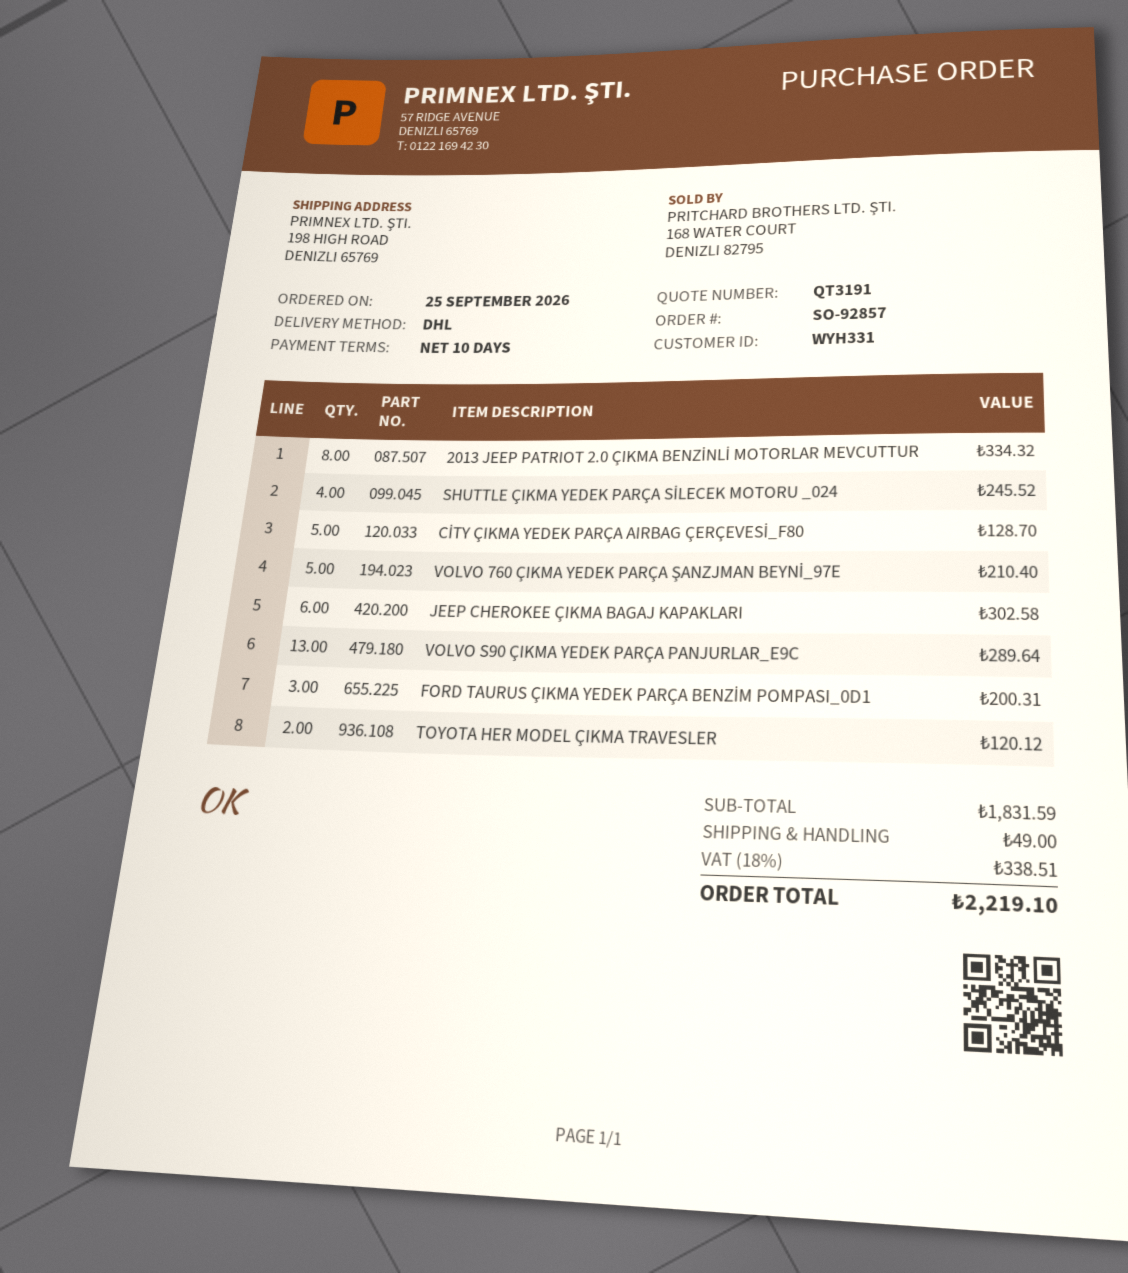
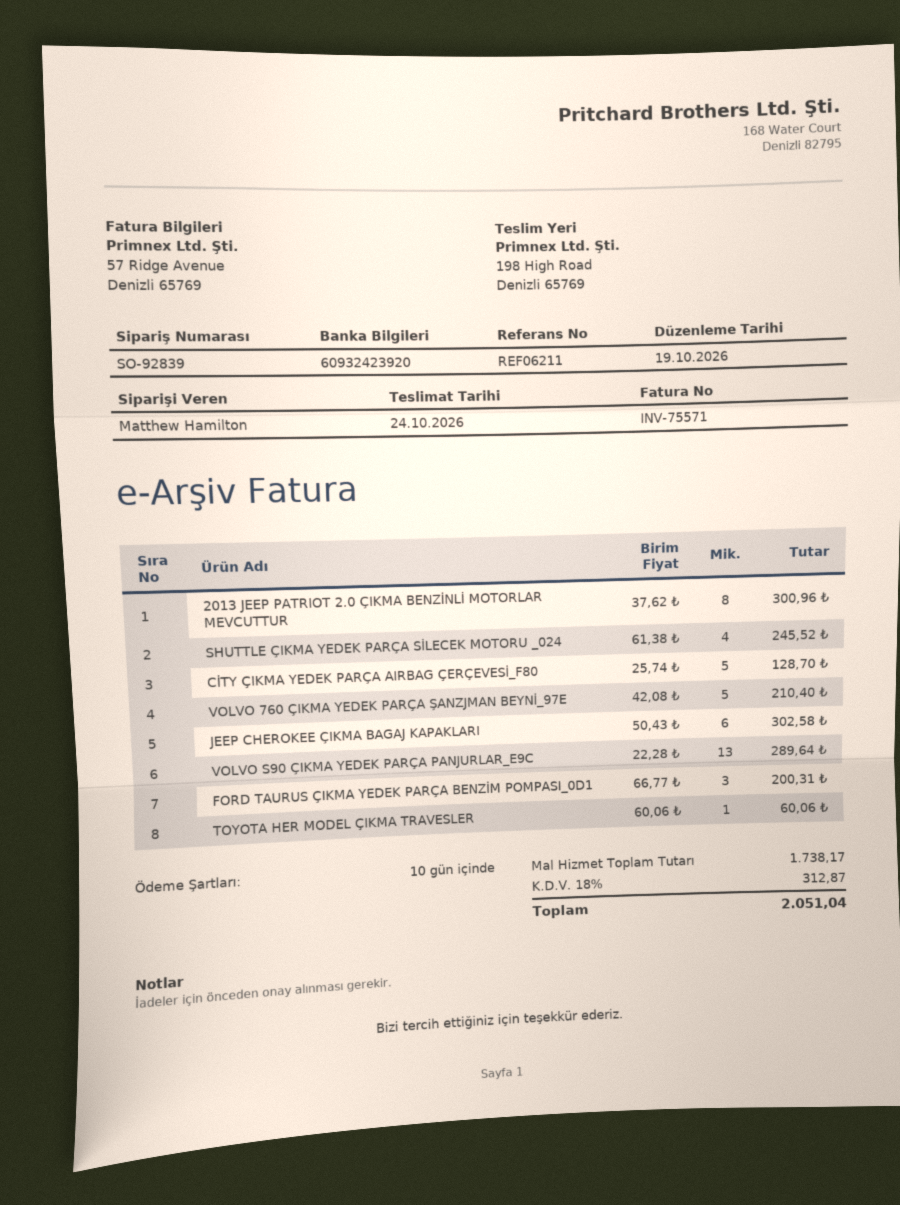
order number: SO-92857 -> SO-92839
2013 JEEP PATRIOT 2.0 ÇIKMA BENZİNLİ MOTORLAR MEVCUTTUR: 8 for 334.32 -> 8 for 300.96
TOYOTA HER MODEL ÇIKMA TRAVESLER: 2 for 120.12 -> 1 for 60.06
subtotal: 1831.59 -> 1738.17
shipping: 49.00 -> none
tax: 18% = 338.51 -> 18% = 312.87
total: 2219.10 -> 2051.04

